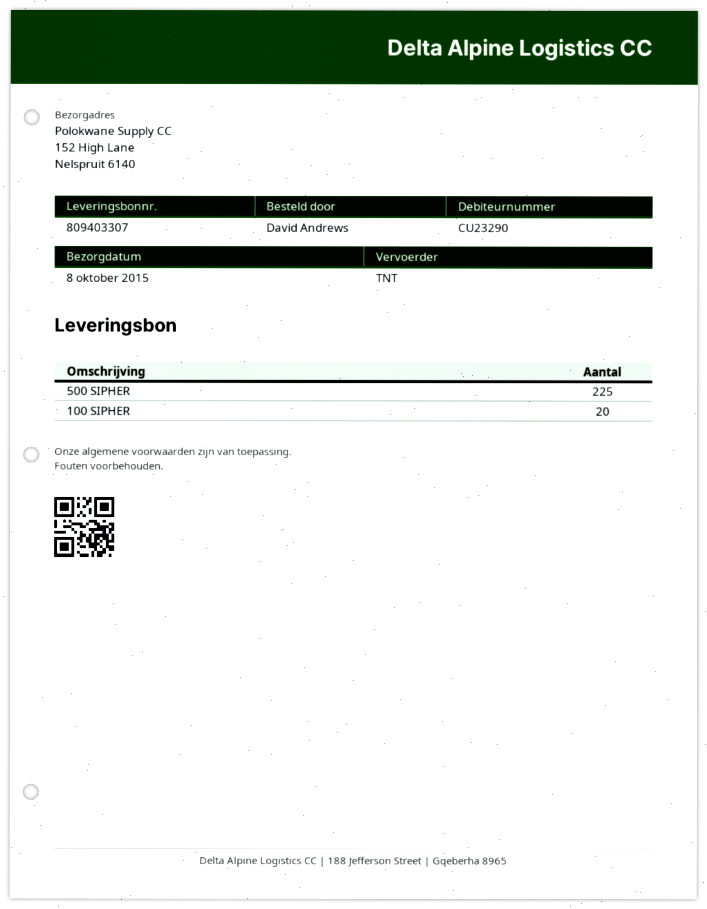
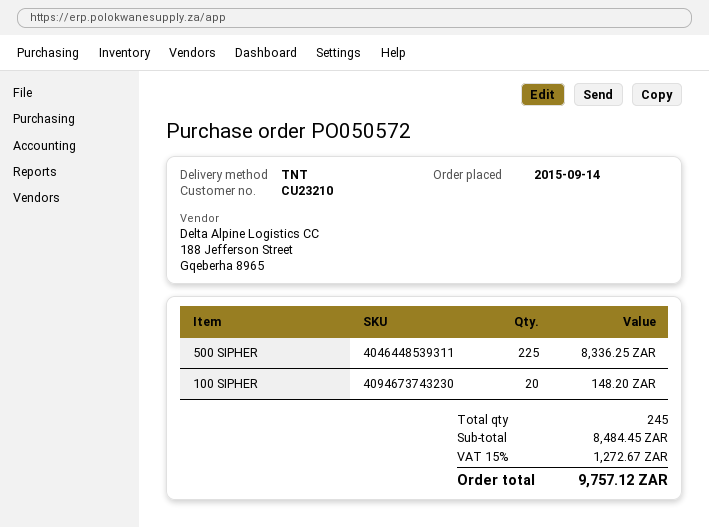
customer number: CU23290 -> CU23210

